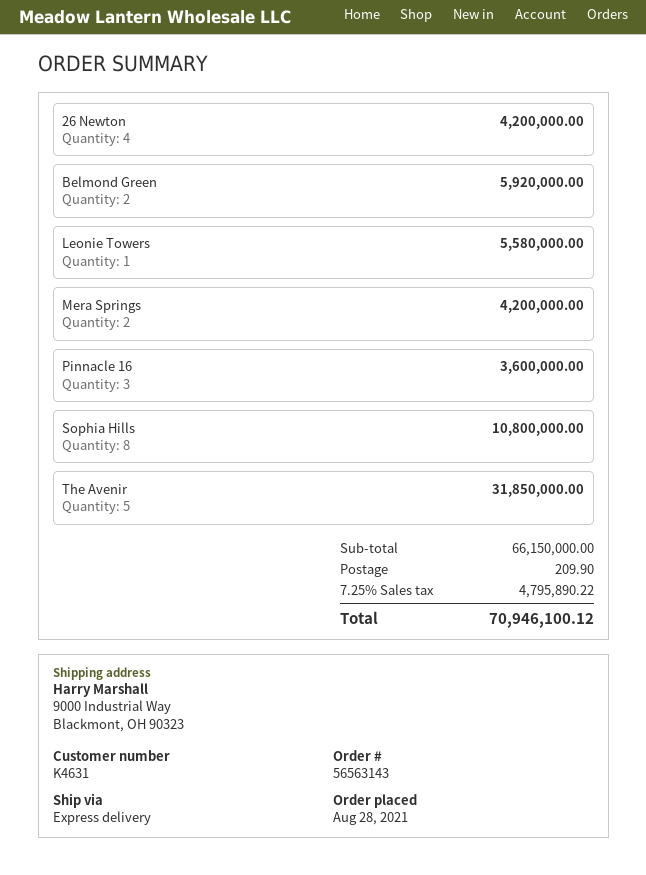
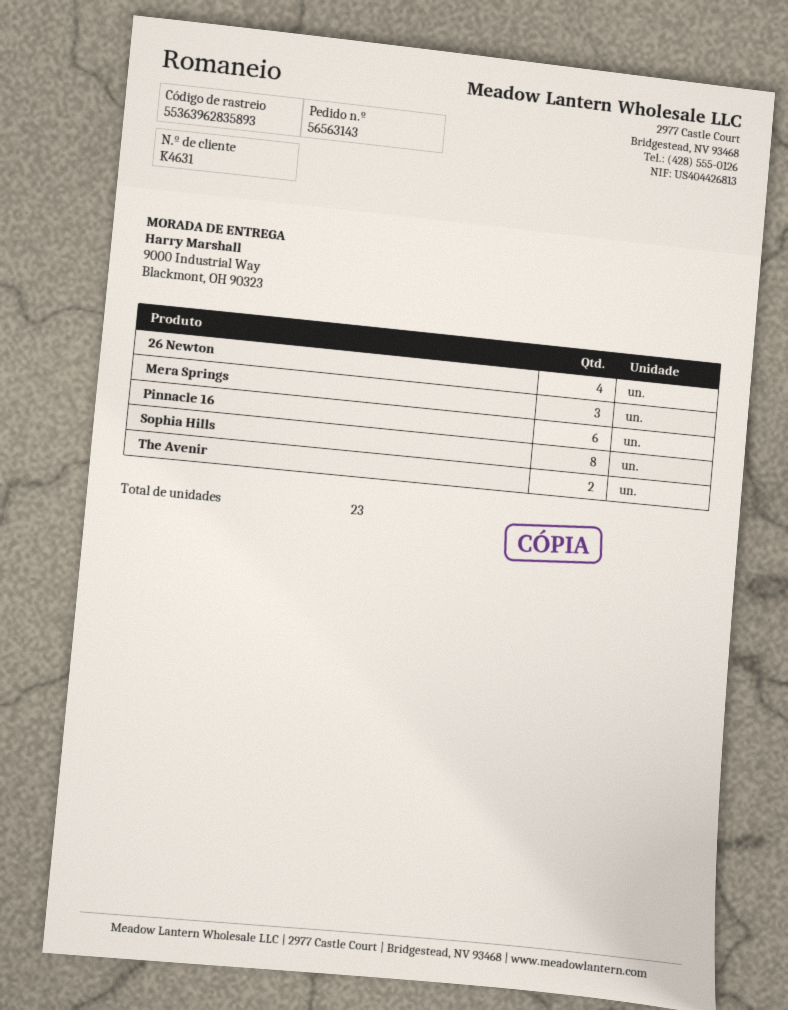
Belmond Green: 2 -> none
Leonie Towers: 1 -> none
Mera Springs: 2 -> 3
Pinnacle 16: 3 -> 6
The Avenir: 5 -> 2

